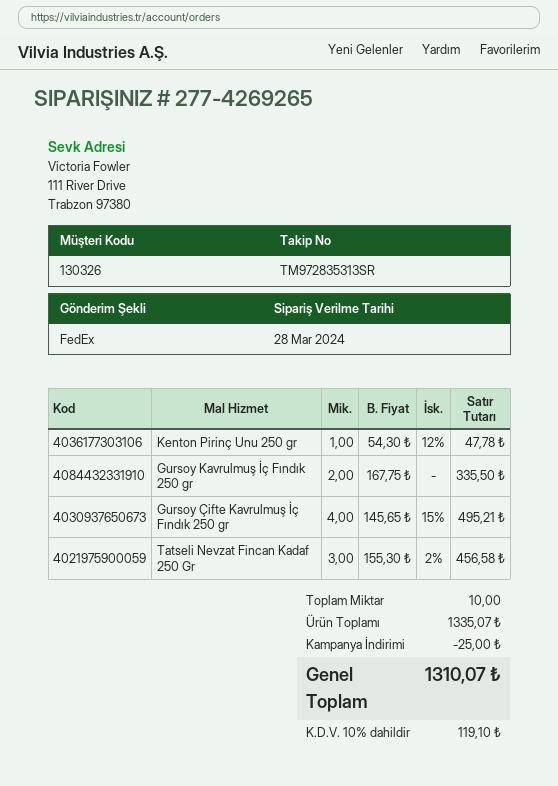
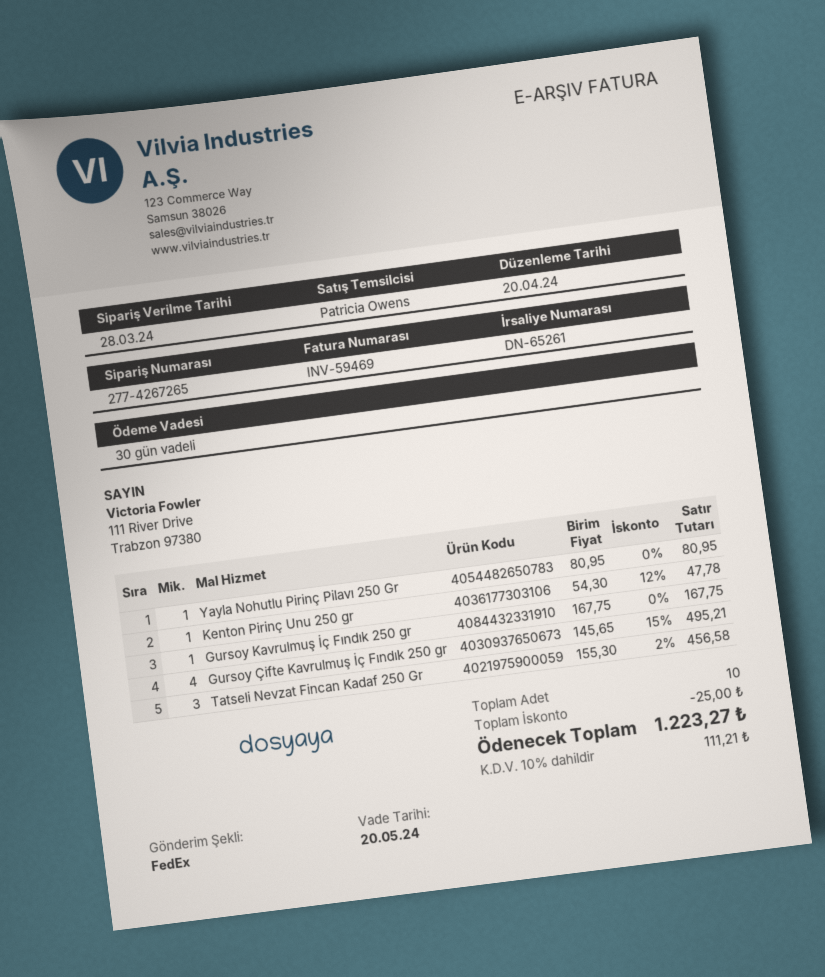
order number: 277-4269265 -> 277-4267265
Gursoy Kavrulmuş İç Fındık 250 gr: 2 x 167.75 = 335.50 -> 1 x 167.75 = 167.75
Yayla Nohutlu Pirinç Pilavı 250 Gr: none -> 1 x 80.95 = 80.95
tax: 10% = 119.10 -> 10% = 111.21
total: 1310.07 -> 1223.27

